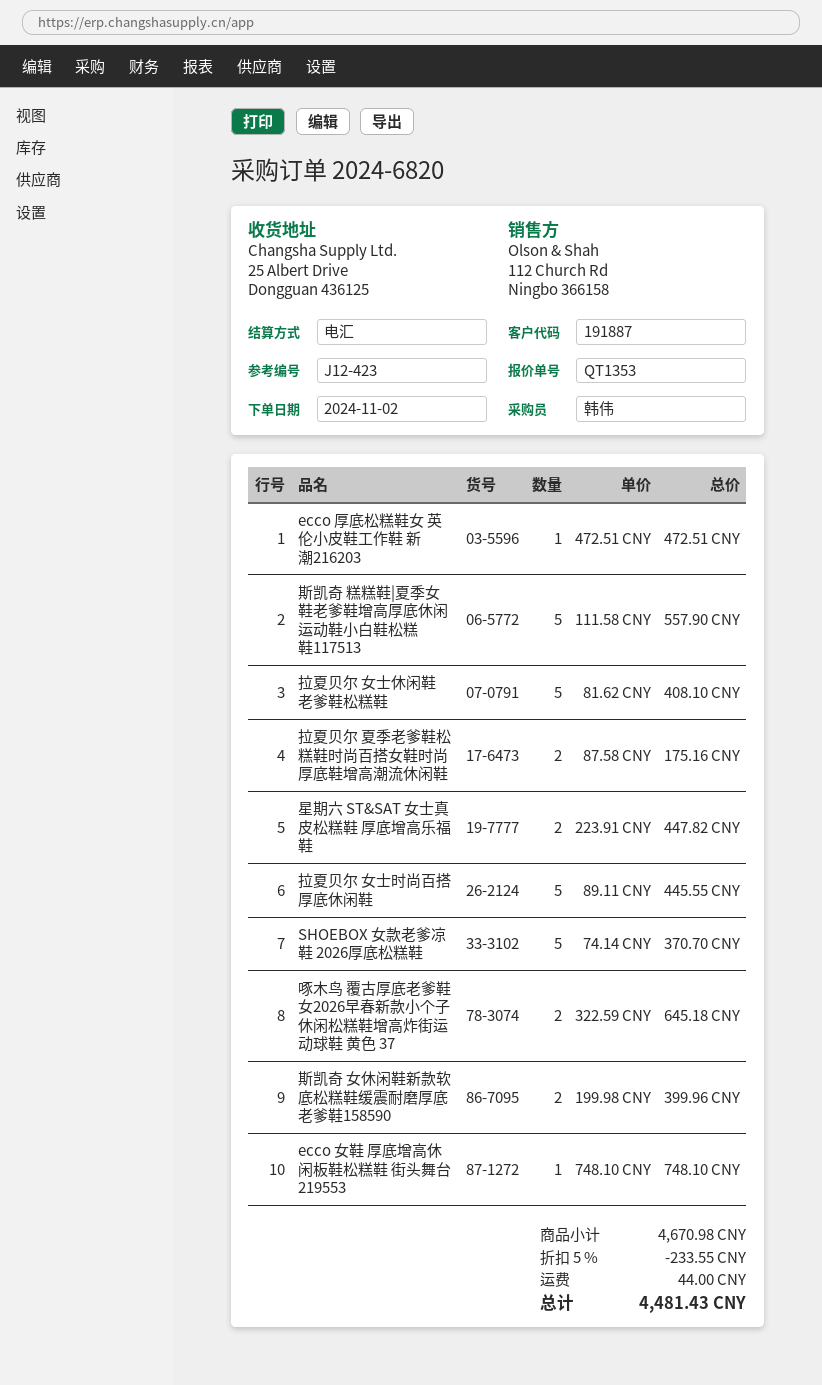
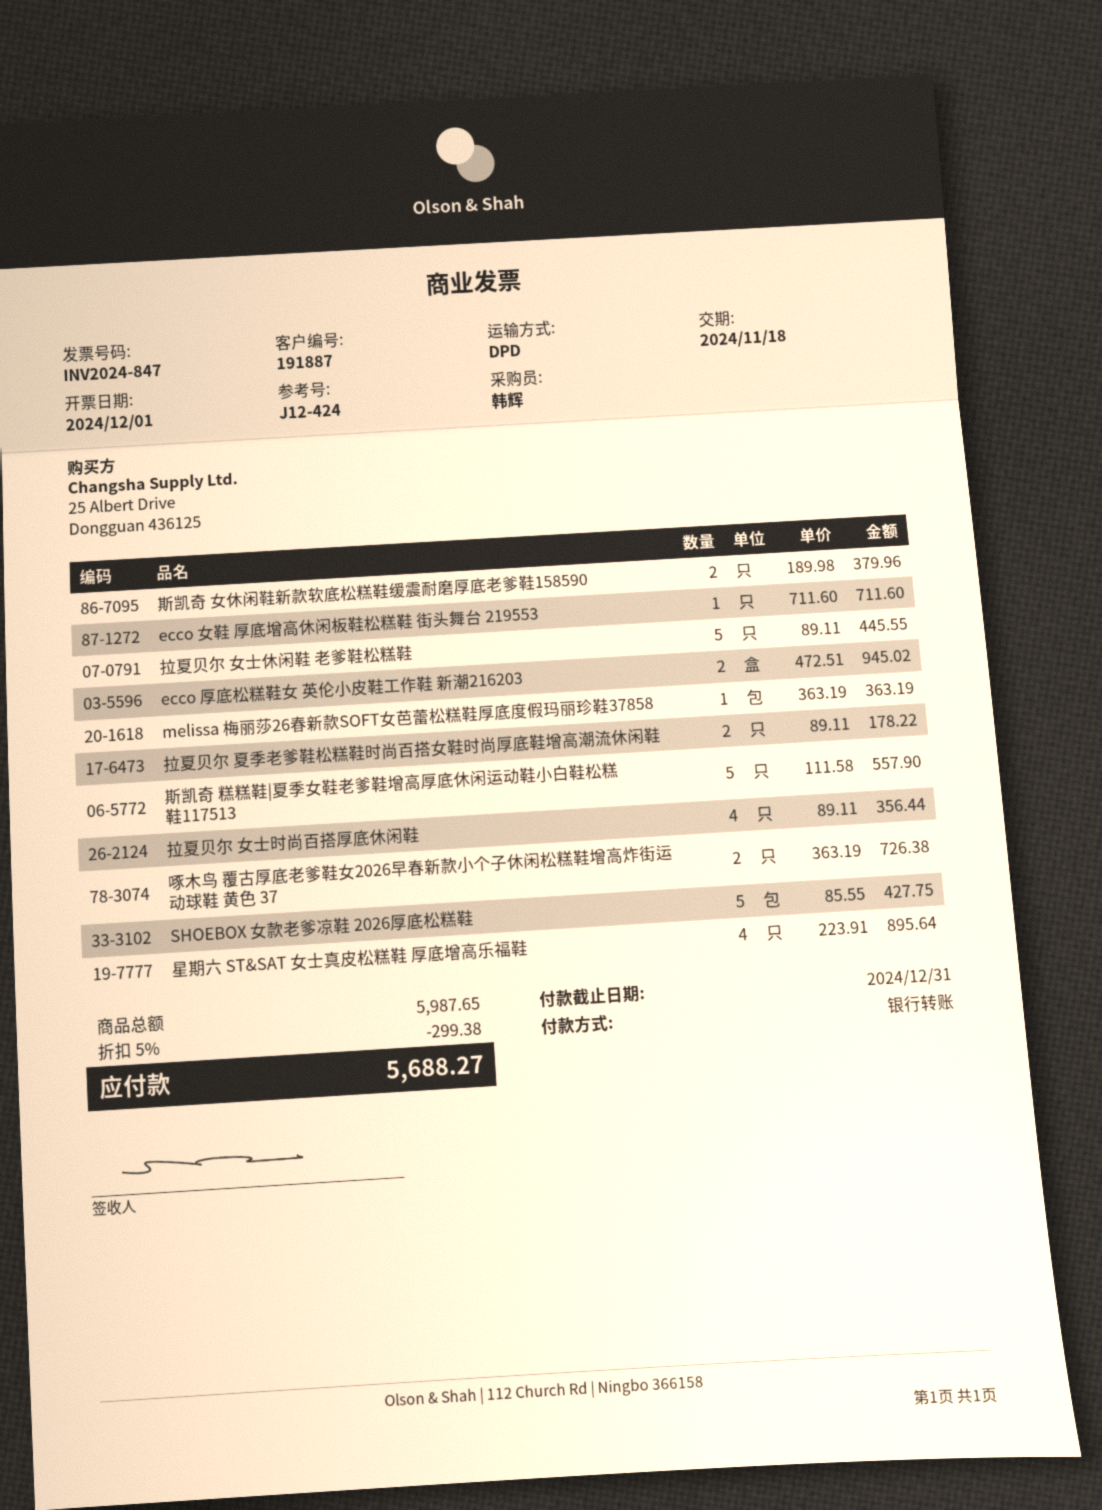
reference: J12-423 -> J12-424
ordered by: 韩伟 -> 韩辉
ecco 厚底松糕鞋女 英伦小皮鞋工作鞋 新潮216203: 1 x 472.51 = 472.51 -> 2 x 472.51 = 945.02
拉夏贝尔 女士休闲鞋 老爹鞋松糕鞋: 5 x 81.62 = 408.10 -> 5 x 89.11 = 445.55
拉夏贝尔 夏季老爹鞋松糕鞋时尚百搭女鞋时尚厚底鞋增高潮流休闲鞋: 2 x 87.58 = 175.16 -> 2 x 89.11 = 178.22
星期六 ST&SAT 女士真皮松糕鞋 厚底增高乐福鞋: 2 x 223.91 = 447.82 -> 4 x 223.91 = 895.64
拉夏贝尔 女士时尚百搭厚底休闲鞋: 5 x 89.11 = 445.55 -> 4 x 89.11 = 356.44
SHOEBOX 女款老爹凉鞋 2026厚底松糕鞋: 5 x 74.14 = 370.70 -> 5 x 85.55 = 427.75
啄木鸟 覆古厚底老爹鞋女2026早春新款小个子休闲松糕鞋增高炸街运动球鞋 黄色 37: 2 x 322.59 = 645.18 -> 2 x 363.19 = 726.38
斯凯奇 女休闲鞋新款软底松糕鞋缓震耐磨厚底老爹鞋158590: 2 x 199.98 = 399.96 -> 2 x 189.98 = 379.96
ecco 女鞋 厚底增高休闲板鞋松糕鞋 街头舞台 219553: 1 x 748.10 = 748.10 -> 1 x 711.60 = 711.60
melissa 梅丽莎26春新款SOFT女芭蕾松糕鞋厚底度假玛丽珍鞋37858: none -> 1 x 363.19 = 363.19
subtotal: 4670.98 -> 5987.65
discount: 5% = 233.55 -> 5% = 299.38
shipping: 44.00 -> none
total: 4481.43 -> 5688.27

